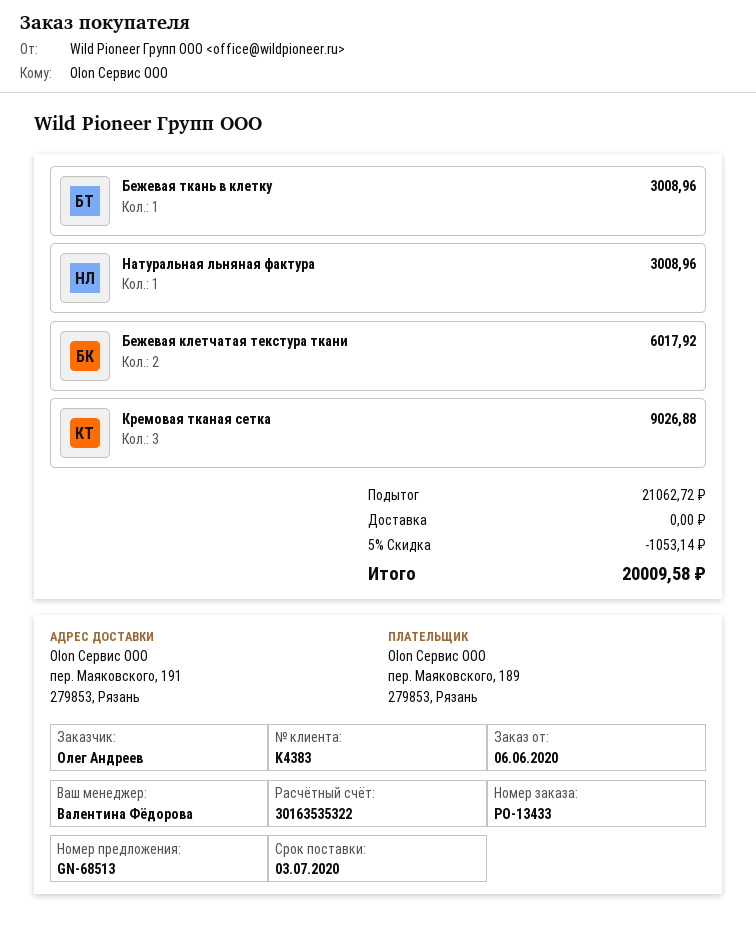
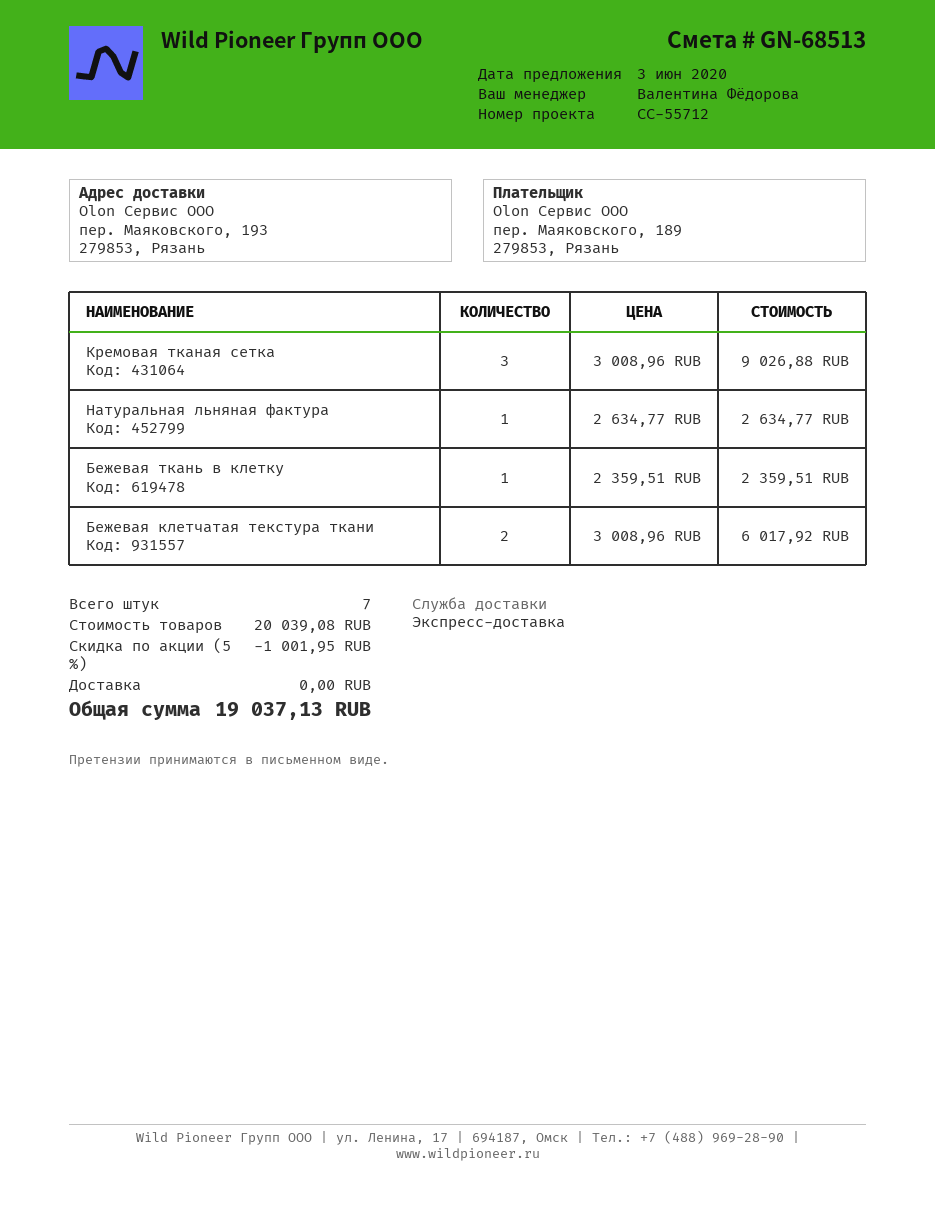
ship to: пер. Маяковского, 191, 279853, Рязань -> пер. Маяковского, 193, 279853, Рязань
Бежевая ткань в клетку: 1 for 3008.96 -> 1 for 2359.51
Натуральная льняная фактура: 1 for 3008.96 -> 1 for 2634.77
subtotal: 21062.72 -> 20039.08
discount: 5% = 1053.14 -> 5% = 1001.95
total: 20009.58 -> 19037.13

